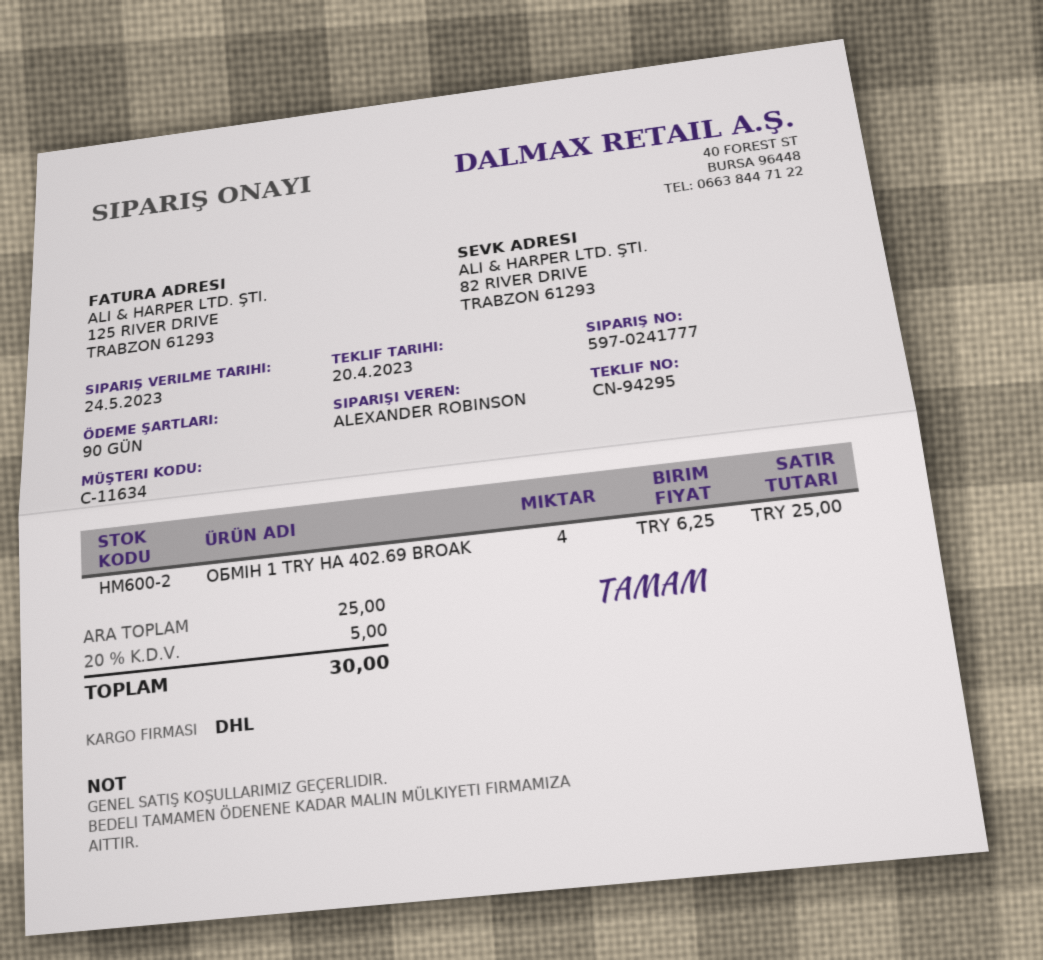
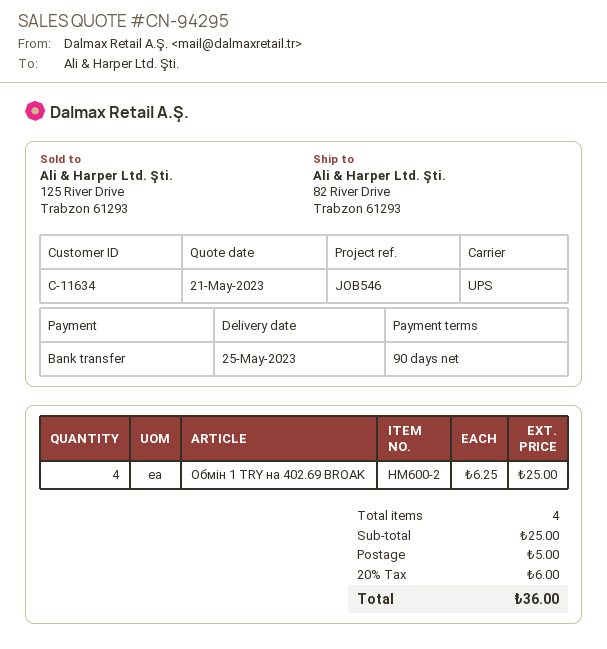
quote date: 2023-04-20 -> 2023-05-21
shipping method: DHL -> UPS
shipping: none -> 5.00
tax: 20% = 5.00 -> 20% = 6.00
total: 30.00 -> 36.00

